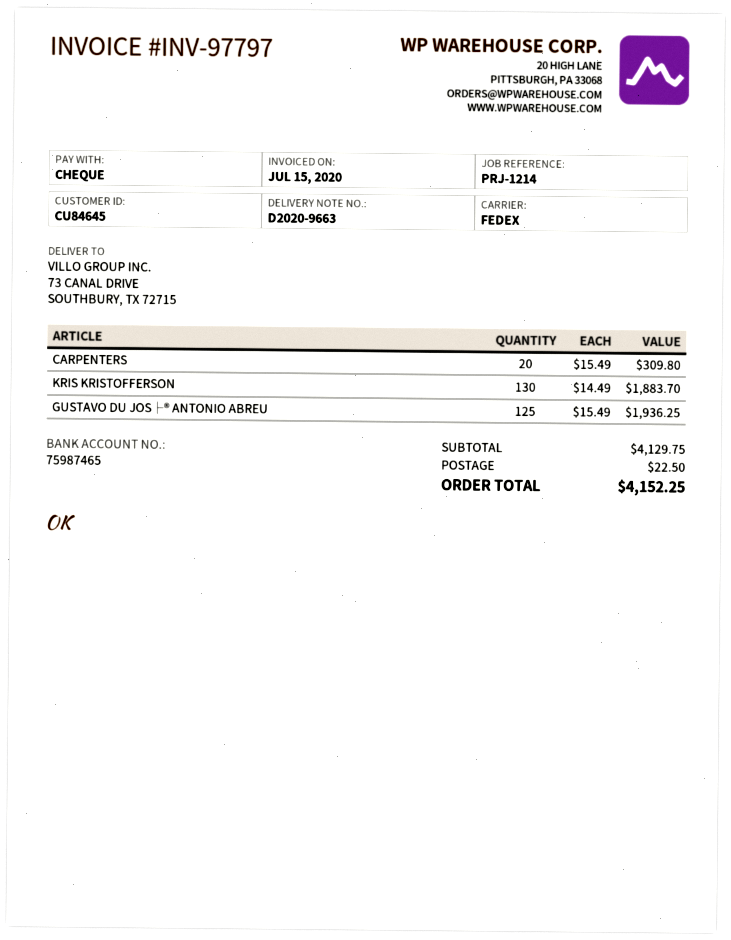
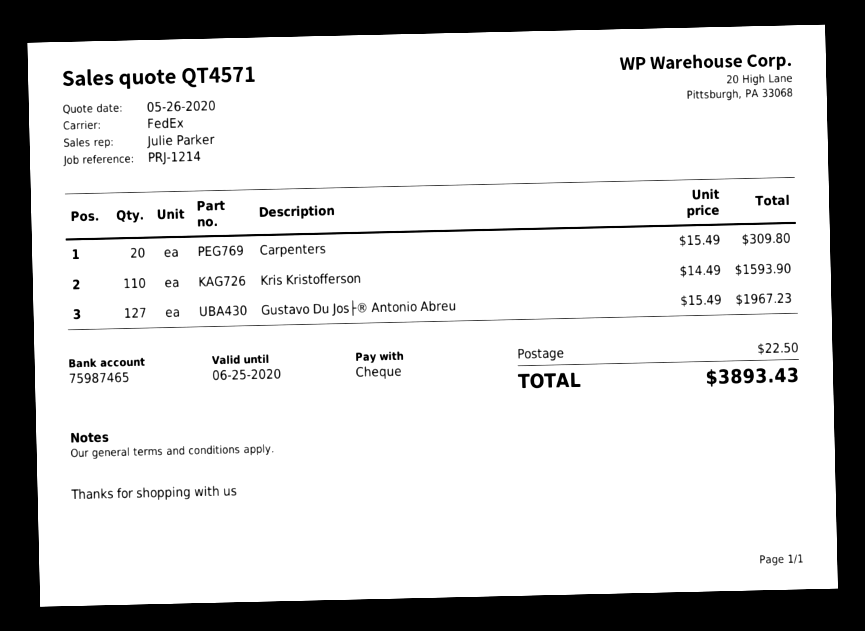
KRIS KRISTOFFERSON: 130 x 14.49 = 1883.70 -> 110 x 14.49 = 1593.90
GUSTAVO DU JOS├® ANTONIO ABREU: 125 x 15.49 = 1936.25 -> 127 x 15.49 = 1967.23
total: 4152.25 -> 3893.43

